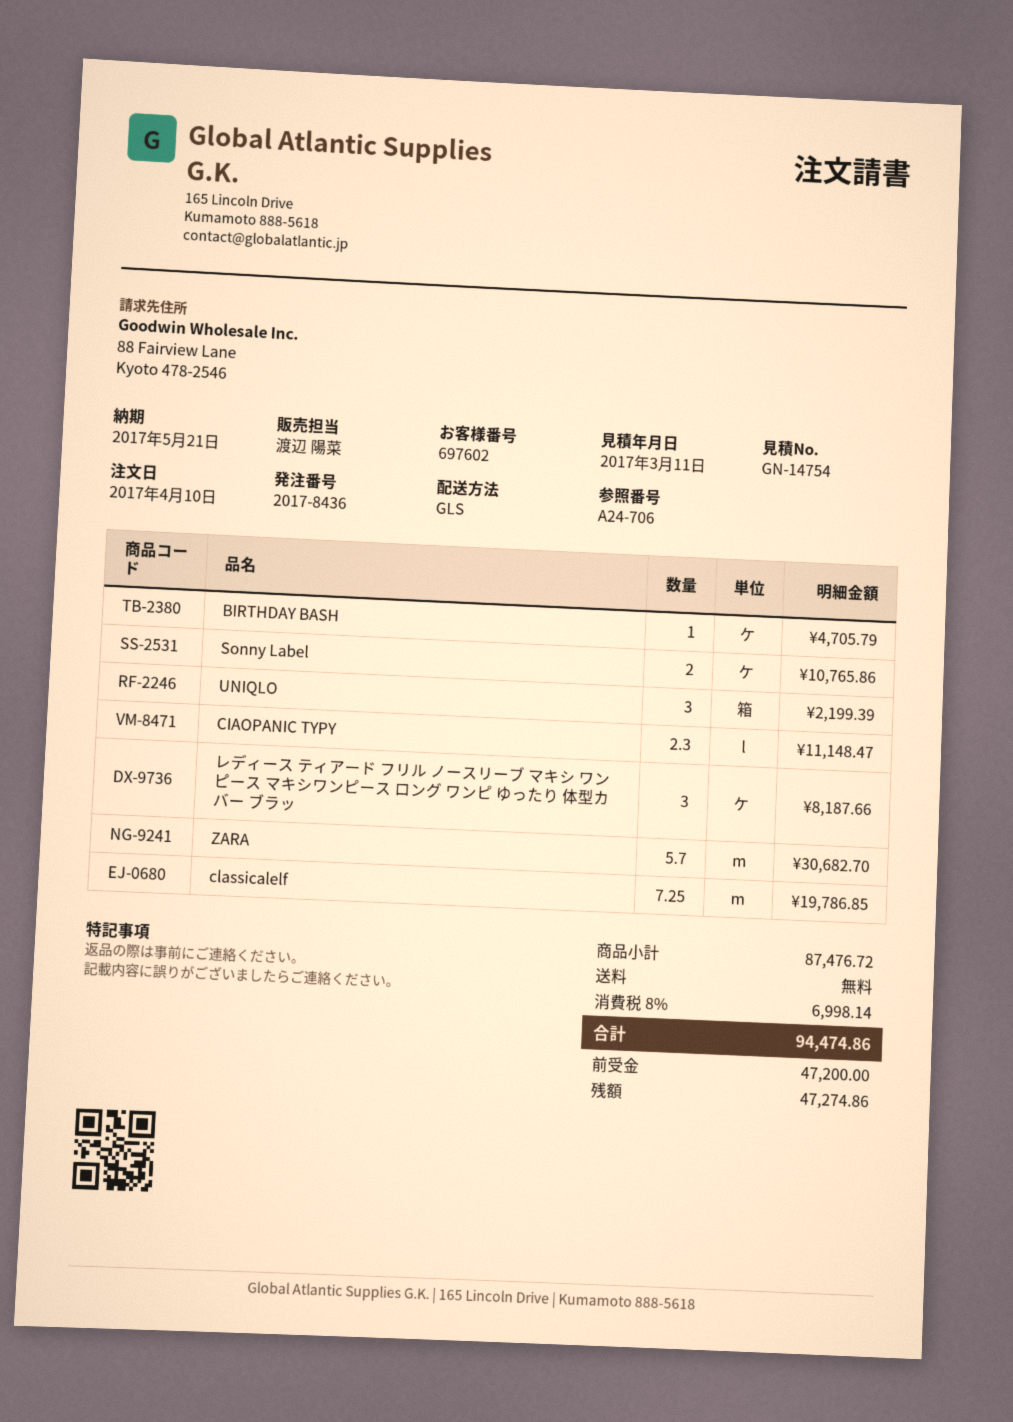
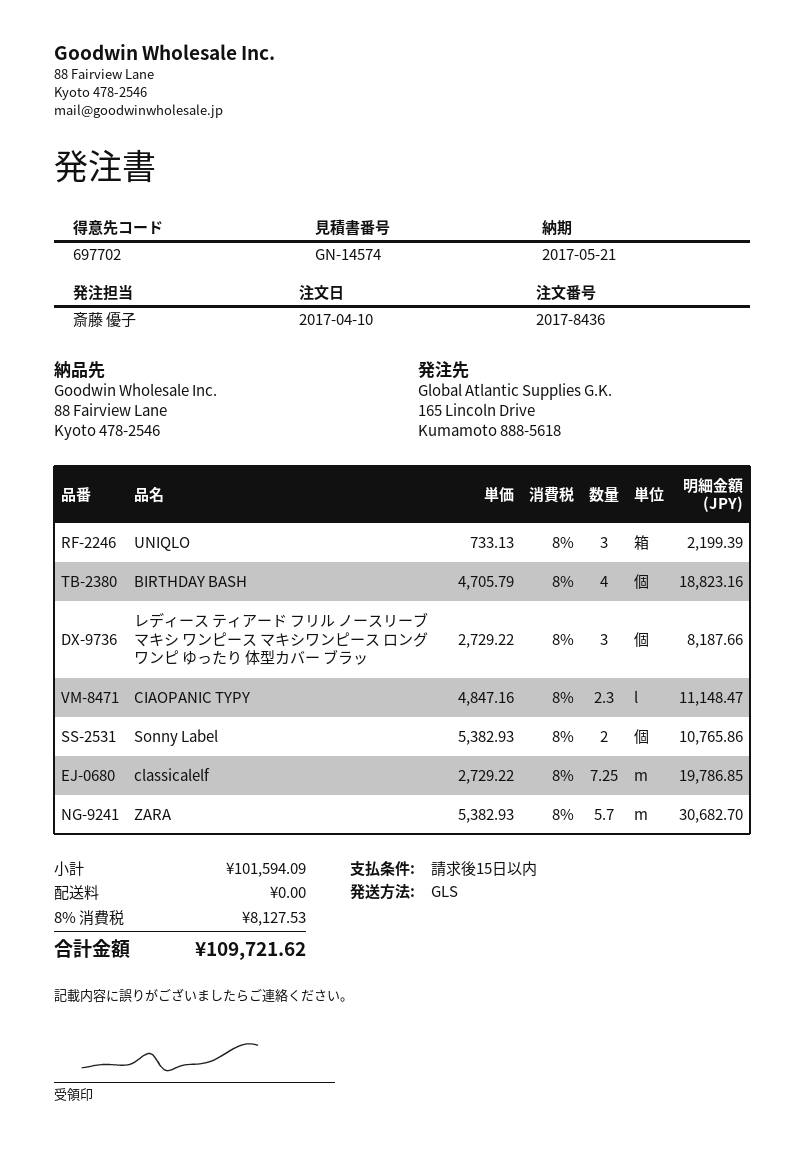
quote number: GN-14754 -> GN-14574
customer number: 697602 -> 697702
BIRTHDAY BASH: 1 for 4705.79 -> 4 for 18823.16
subtotal: 87476.72 -> 101594.09
tax: 8% = 6998.14 -> 8% = 8127.53
total: 94474.86 -> 109721.62

